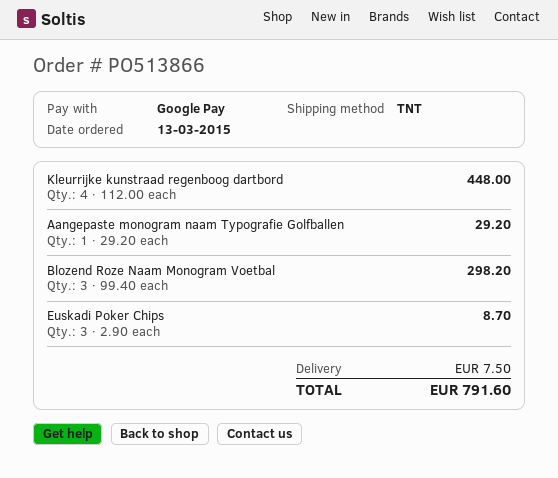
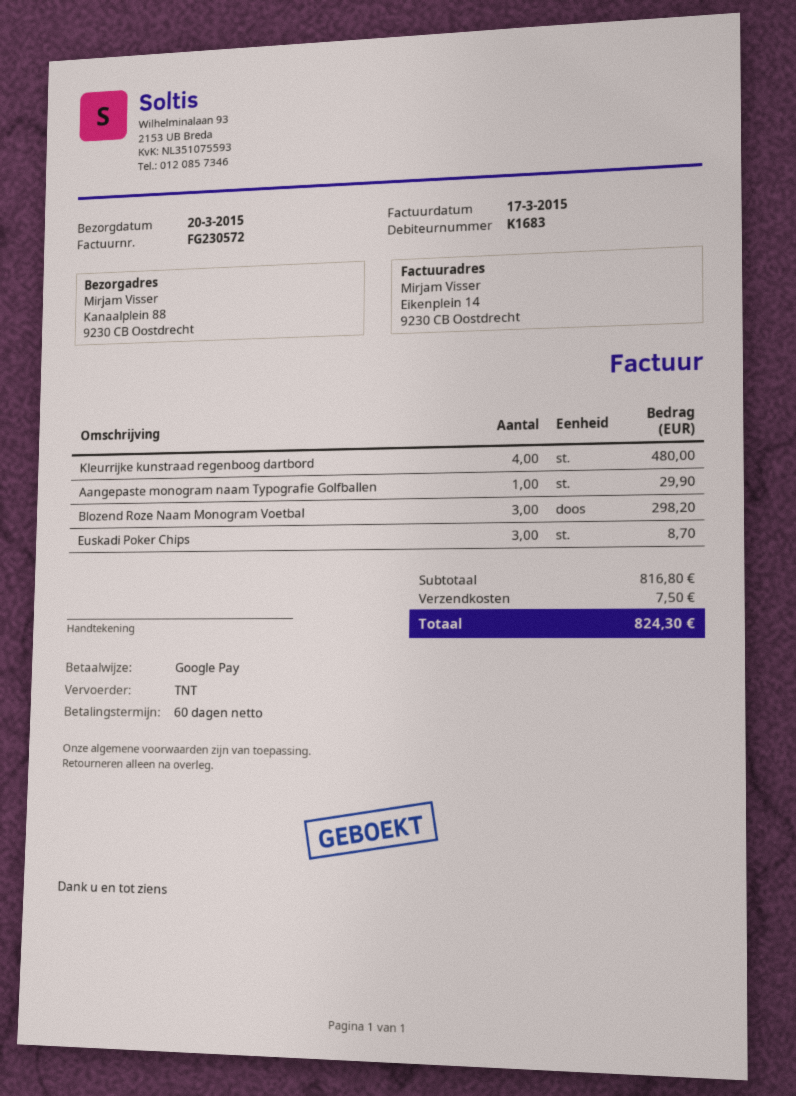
Kleurrijke kunstraad regenboog dartbord: 4 for 448.00 -> 4 for 480.00
Aangepaste monogram naam Typografie Golfballen: 1 for 29.20 -> 1 for 29.90
total: 791.60 -> 824.30

